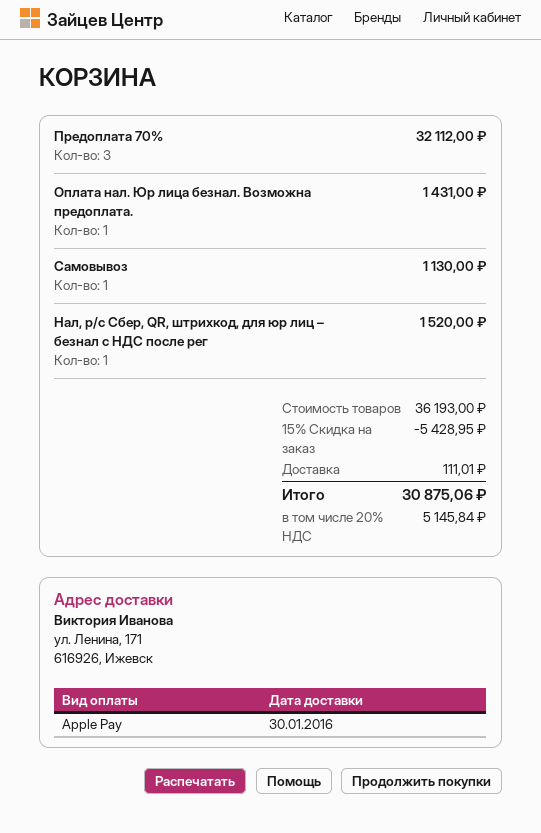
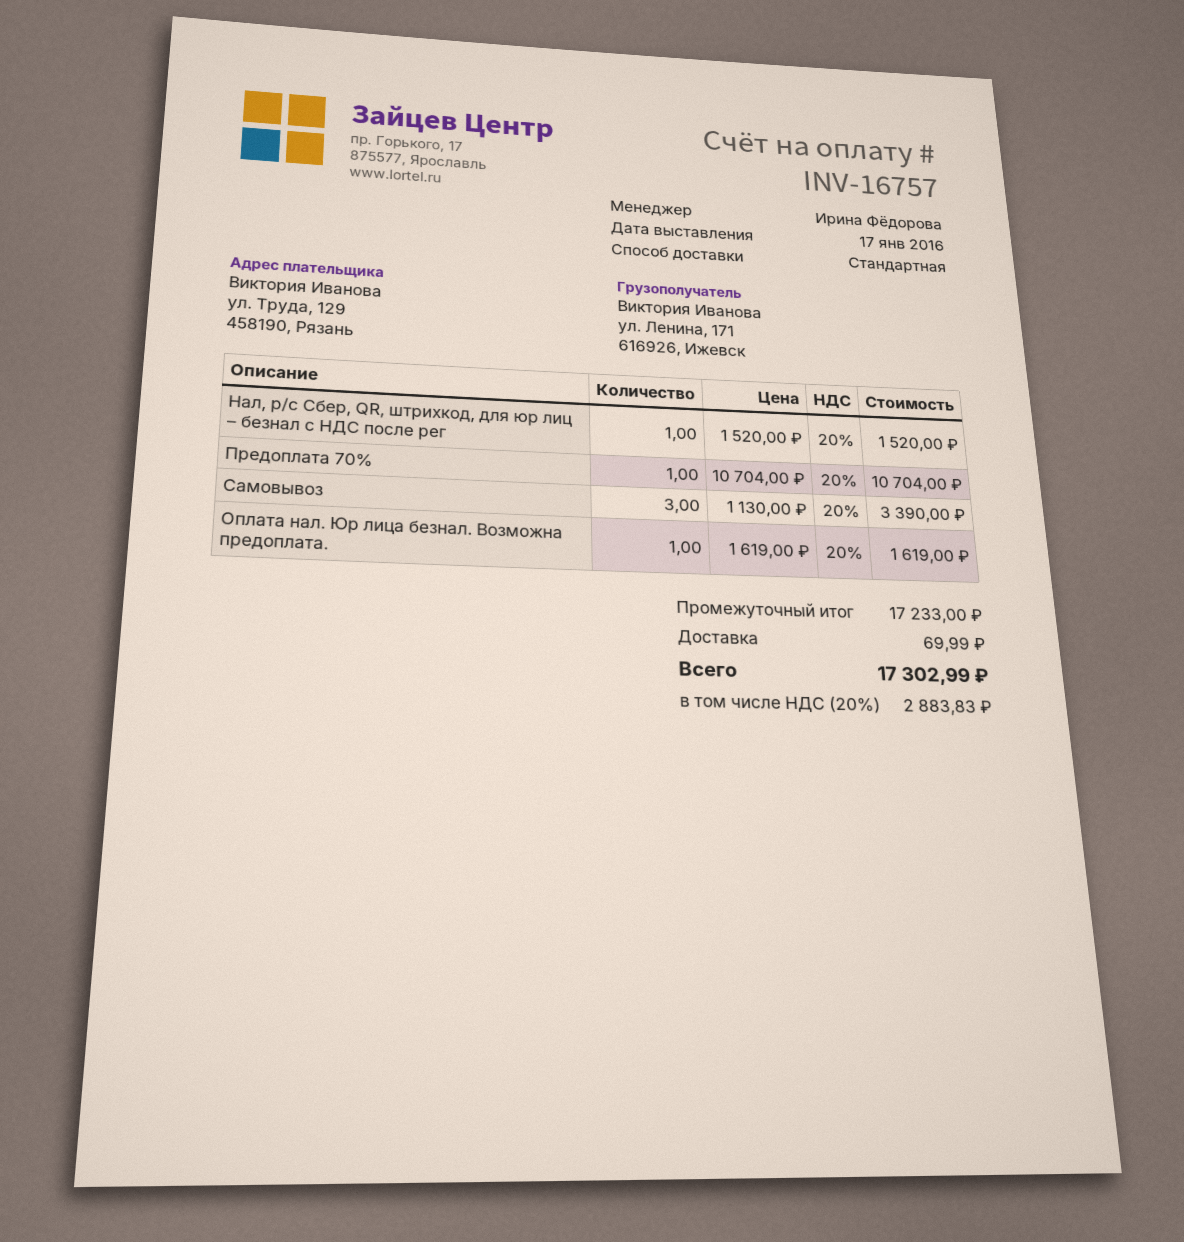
Предоплата 70%: 3 for 32112.00 -> 1 for 10704.00
Оплата нал. Юр лица безнал. Возможна предоплата.: 1 for 1431.00 -> 1 for 1619.00
Самовывоз: 1 for 1130.00 -> 3 for 3390.00
subtotal: 36193.00 -> 17233.00
discount: 15% = 5428.95 -> none
shipping: 111.01 -> 69.99
tax: 20% = 5145.84 -> 20% = 2883.83
total: 30875.06 -> 17302.99

